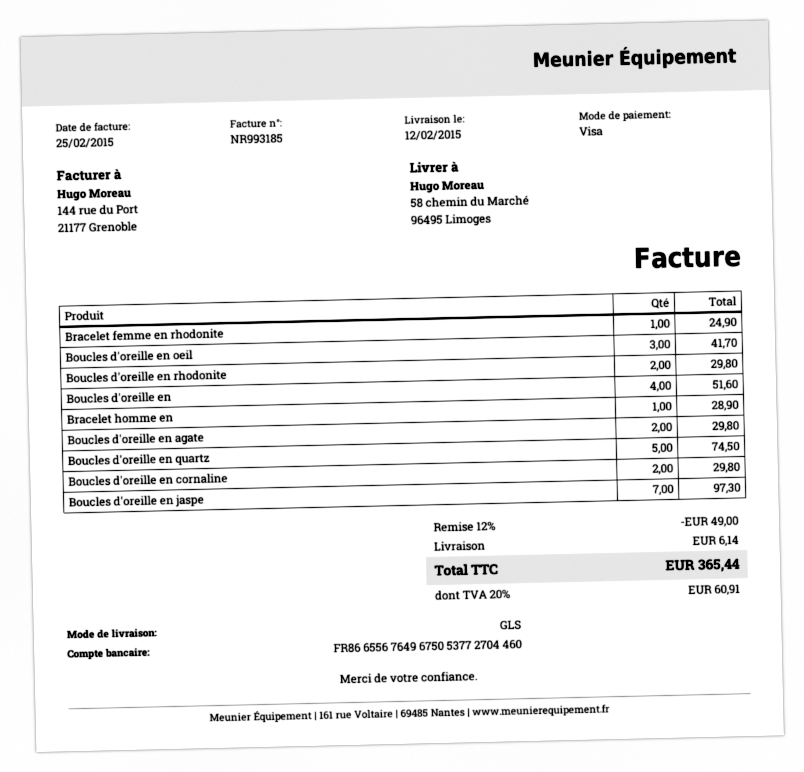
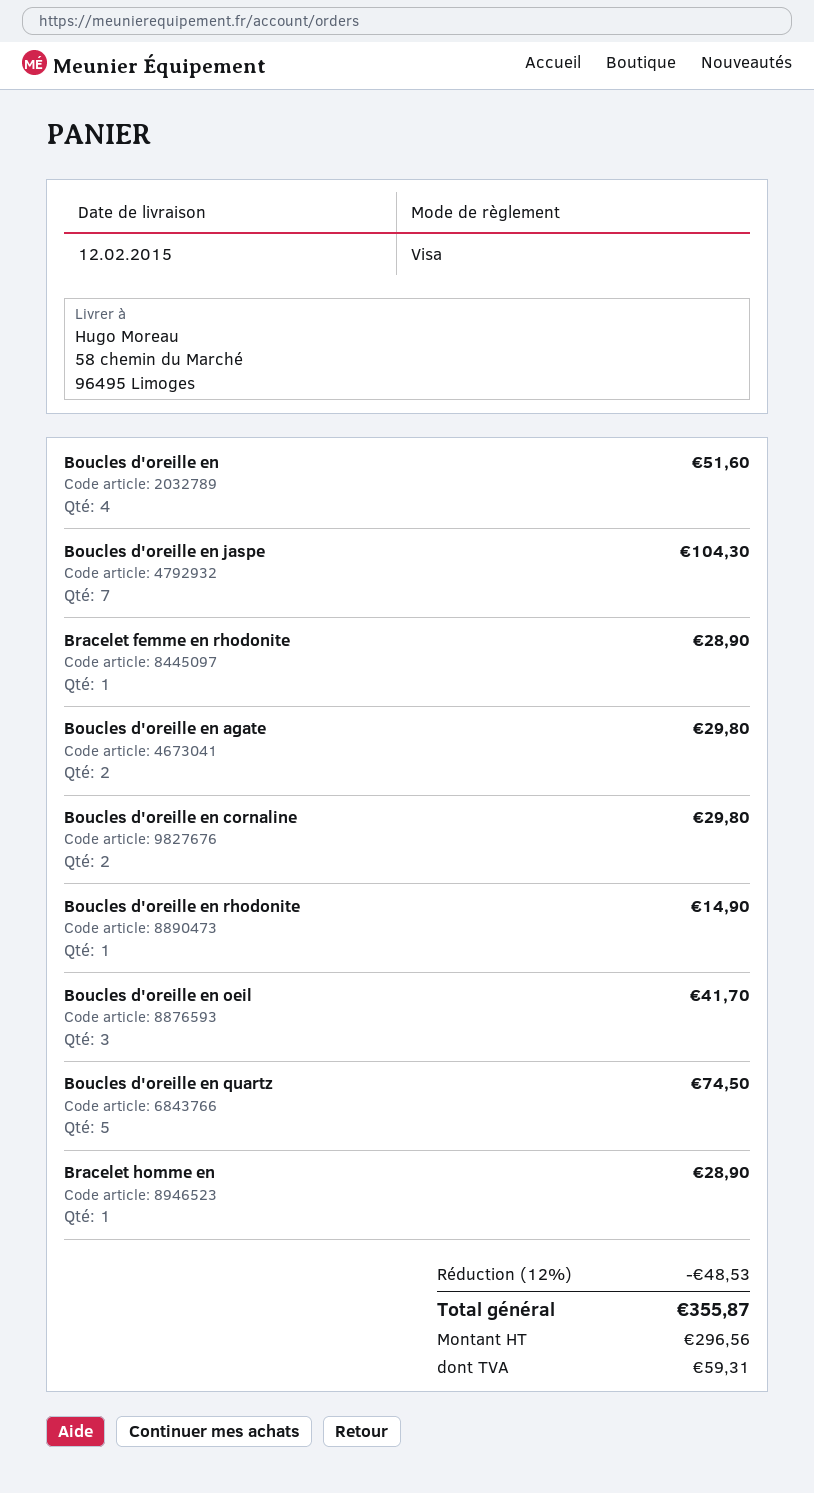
Bracelet femme en rhodonite: 1 for 24.90 -> 1 for 28.90
Boucles d'oreille en rhodonite: 2 for 29.80 -> 1 for 14.90
Boucles d'oreille en jaspe: 7 for 97.30 -> 7 for 104.30
discount: 12% = 49.00 -> 12% = 48.53
shipping: 6.14 -> none
tax: 60.91 -> 59.31
total: 365.44 -> 355.87

